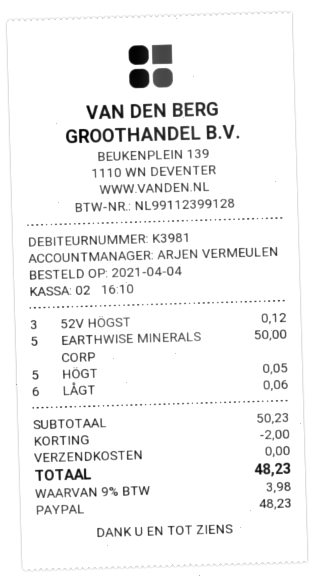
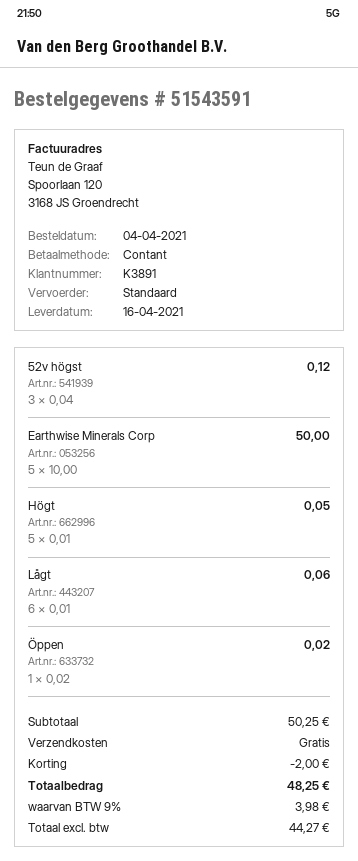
customer number: K3981 -> K3891
payment method: PayPal -> cash
Öppen: none -> 1 for 0.02
subtotal: 50.23 -> 50.25
total: 48.23 -> 48.25

